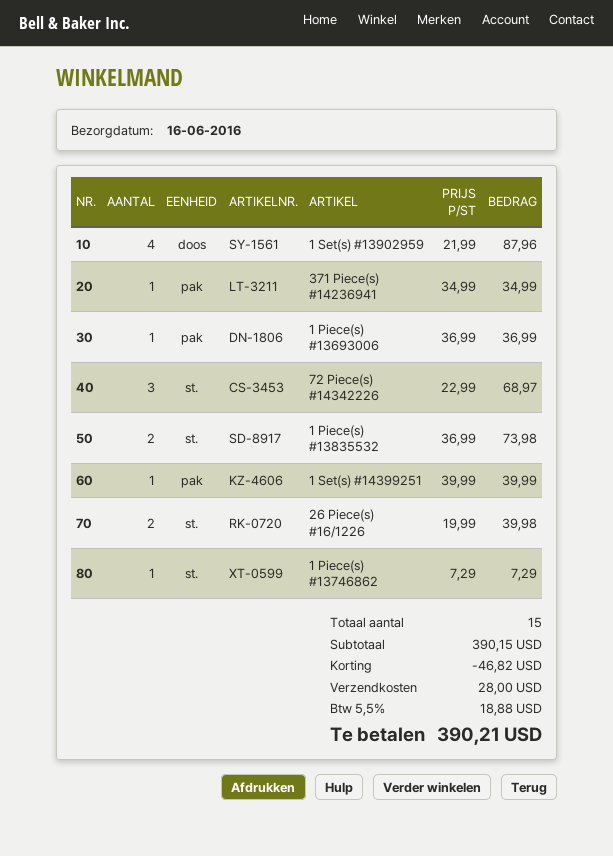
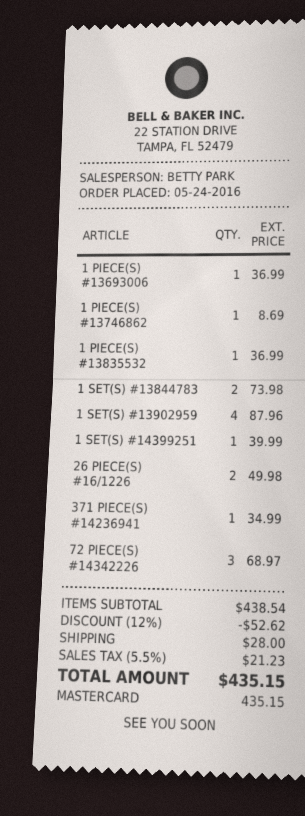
1 Piece(s) #13835532: 2 for 73.98 -> 1 for 36.99
26 Piece(s) #16/1226: 2 for 39.98 -> 2 for 49.98
1 Piece(s) #13746862: 1 for 7.29 -> 1 for 8.69
1 SET(S) #13844783: none -> 2 for 73.98
subtotal: 390.15 -> 438.54
discount: 46.82 -> 52.62
tax: 5.5% = 18.88 -> 5.5% = 21.23
total: 390.21 -> 435.15

